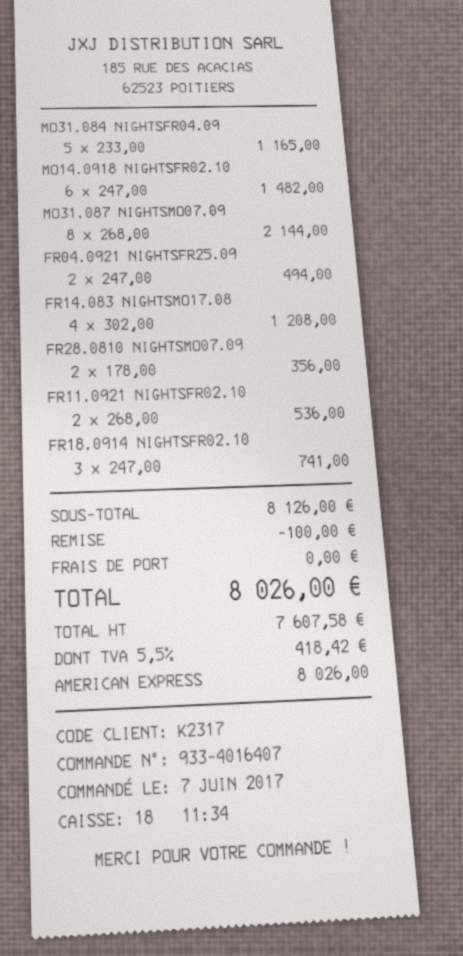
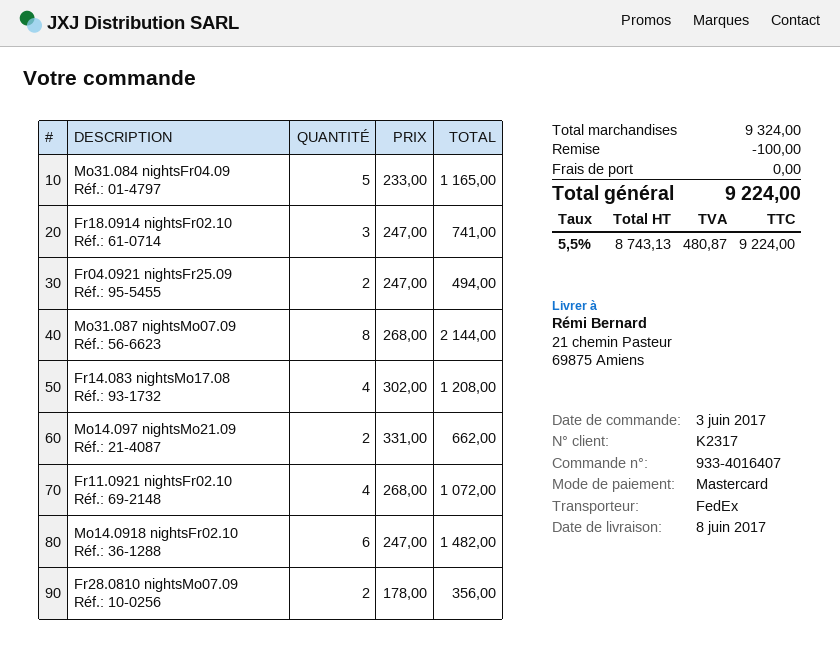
order date: 2017-06-07 -> 2017-06-03
payment method: American Express -> Mastercard
FR11.0921 NIGHTSFR02.10: 2 x 268.00 = 536.00 -> 4 x 268.00 = 1072.00
Mo14.097 nightsMo21.09: none -> 2 x 331.00 = 662.00
subtotal: 8126.00 -> 9324.00
net: 7607.58 -> 8743.13
tax: 5.5% = 418.42 -> 5.5% = 480.87
total: 8026.00 -> 9224.00

